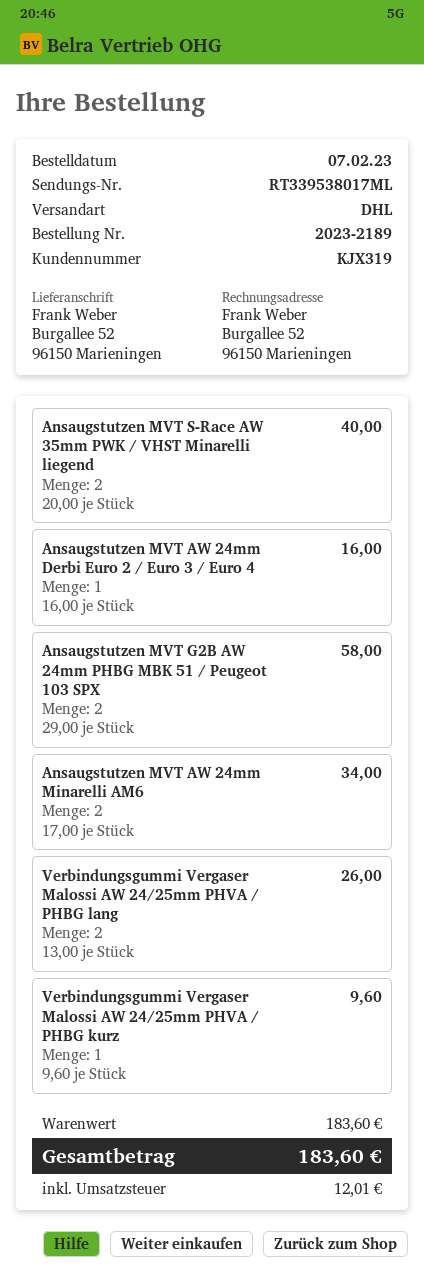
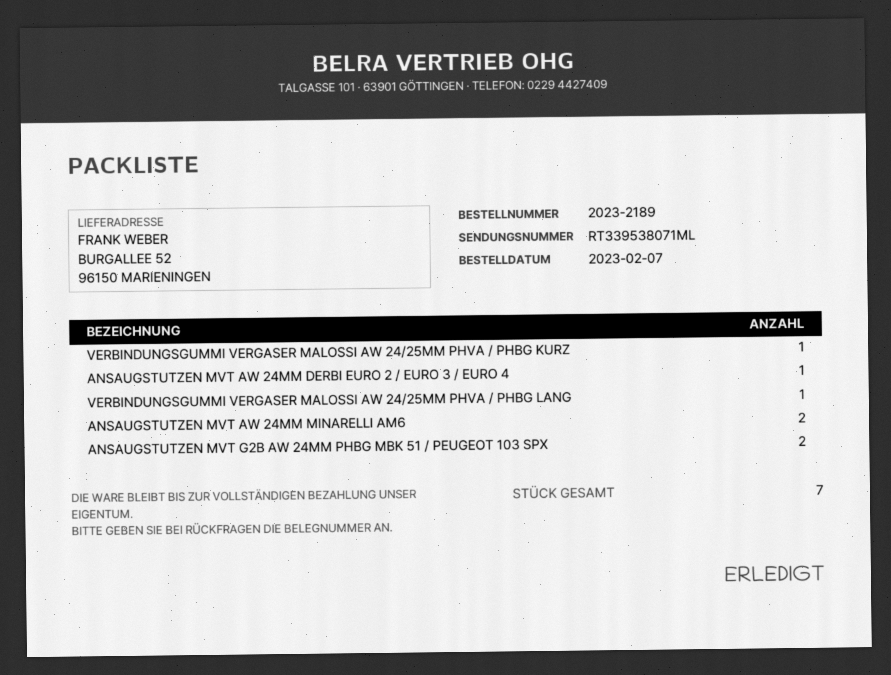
tracking number: RT339538017ML -> RT339538071ML
Ansaugstutzen MVT S-Race AW 35mm PWK / VHST Minarelli liegend: 2 -> none
Verbindungsgummi Vergaser Malossi AW 24/25mm PHVA / PHBG lang: 2 -> 1

